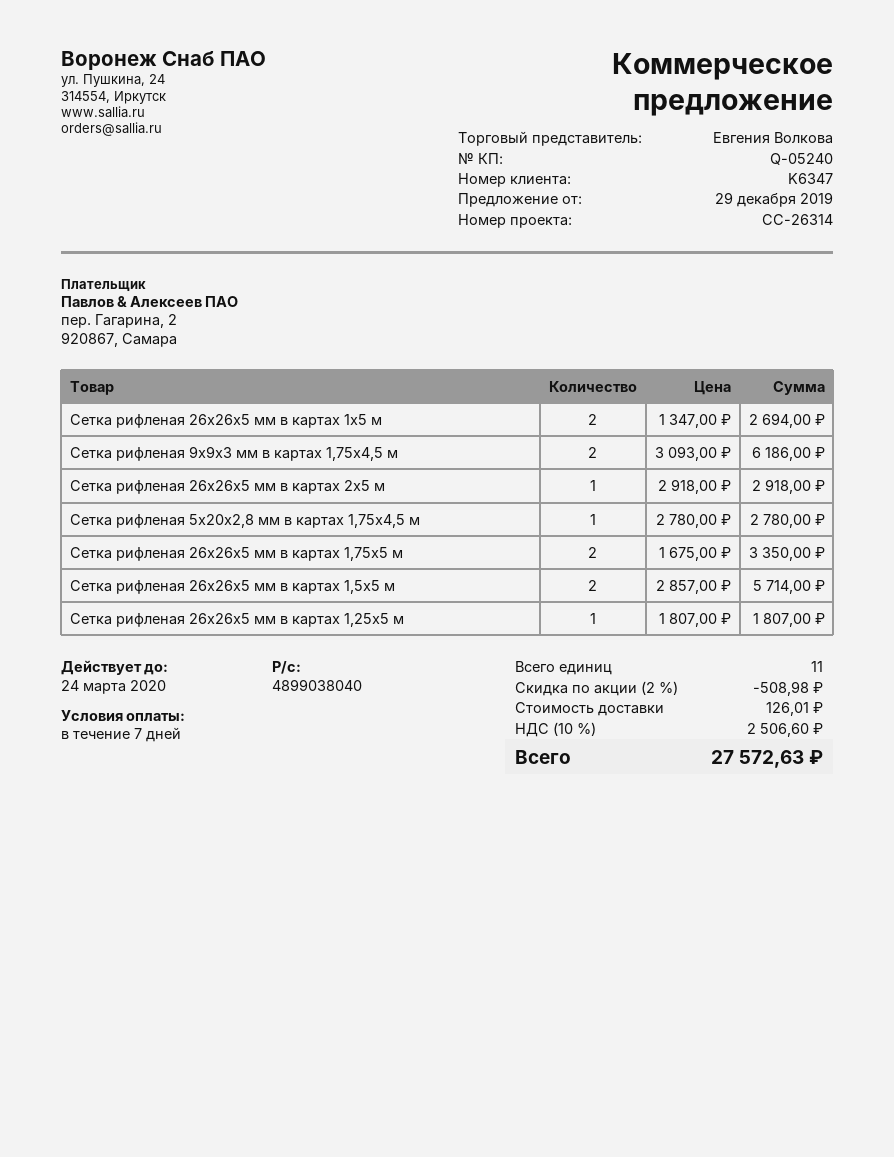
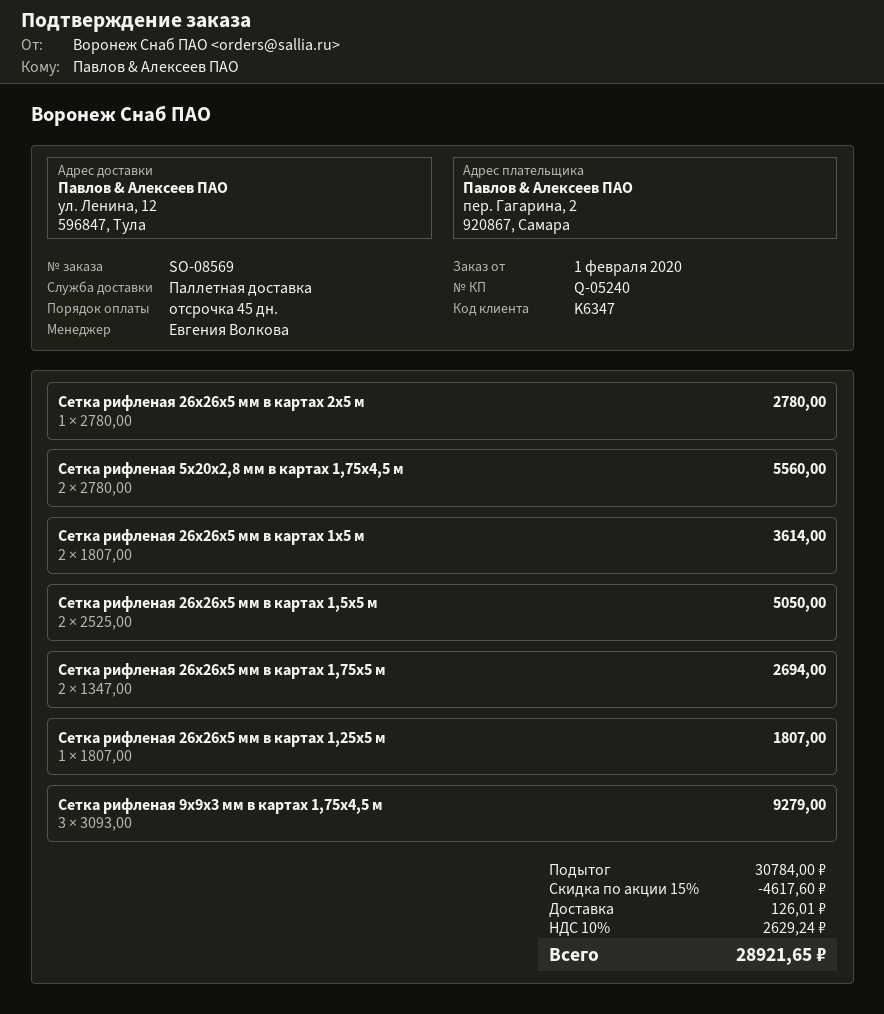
payment terms: 7 days -> 45 days
Сетка рифленая 26х26х5 мм в картах 1х5 м: 2 x 1347.00 = 2694.00 -> 2 x 1807.00 = 3614.00
Сетка рифленая 9х9х3 мм в картах 1,75х4,5 м: 2 x 3093.00 = 6186.00 -> 3 x 3093.00 = 9279.00
Сетка рифленая 26х26х5 мм в картах 2х5 м: 1 x 2918.00 = 2918.00 -> 1 x 2780.00 = 2780.00
Сетка рифленая 5х20х2,8 мм в картах 1,75х4,5 м: 1 x 2780.00 = 2780.00 -> 2 x 2780.00 = 5560.00
Сетка рифленая 26х26х5 мм в картах 1,75х5 м: 2 x 1675.00 = 3350.00 -> 2 x 1347.00 = 2694.00
Сетка рифленая 26х26х5 мм в картах 1,5х5 м: 2 x 2857.00 = 5714.00 -> 2 x 2525.00 = 5050.00
discount: 2% = 508.98 -> 15% = 4617.60
tax: 10% = 2506.60 -> 10% = 2629.24
total: 27572.63 -> 28921.65

